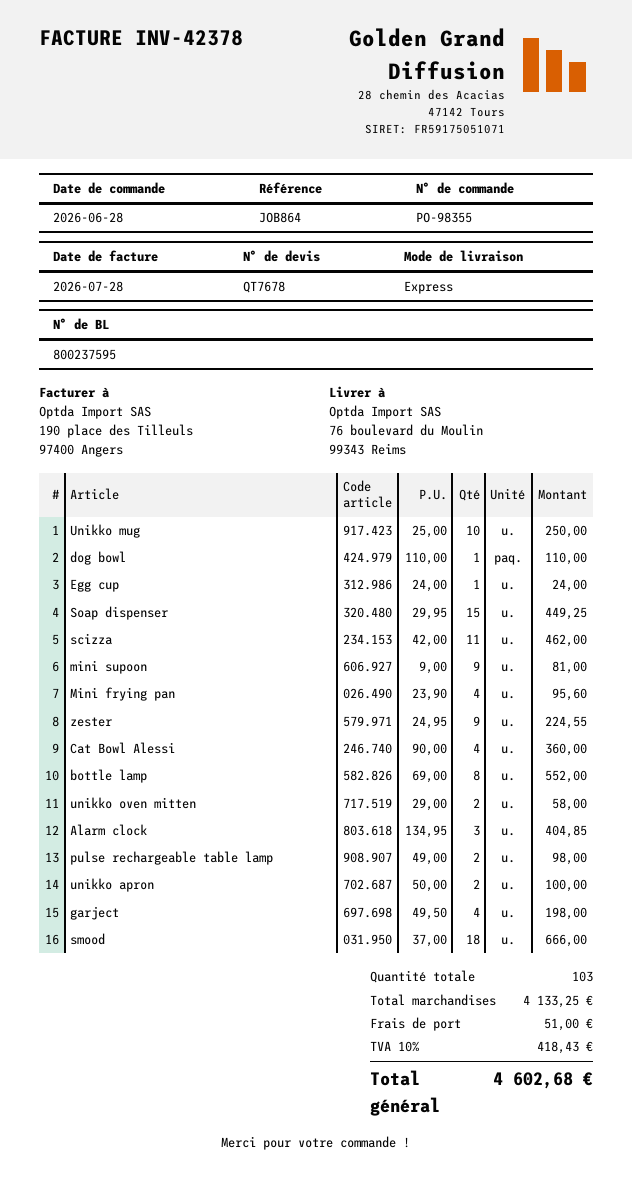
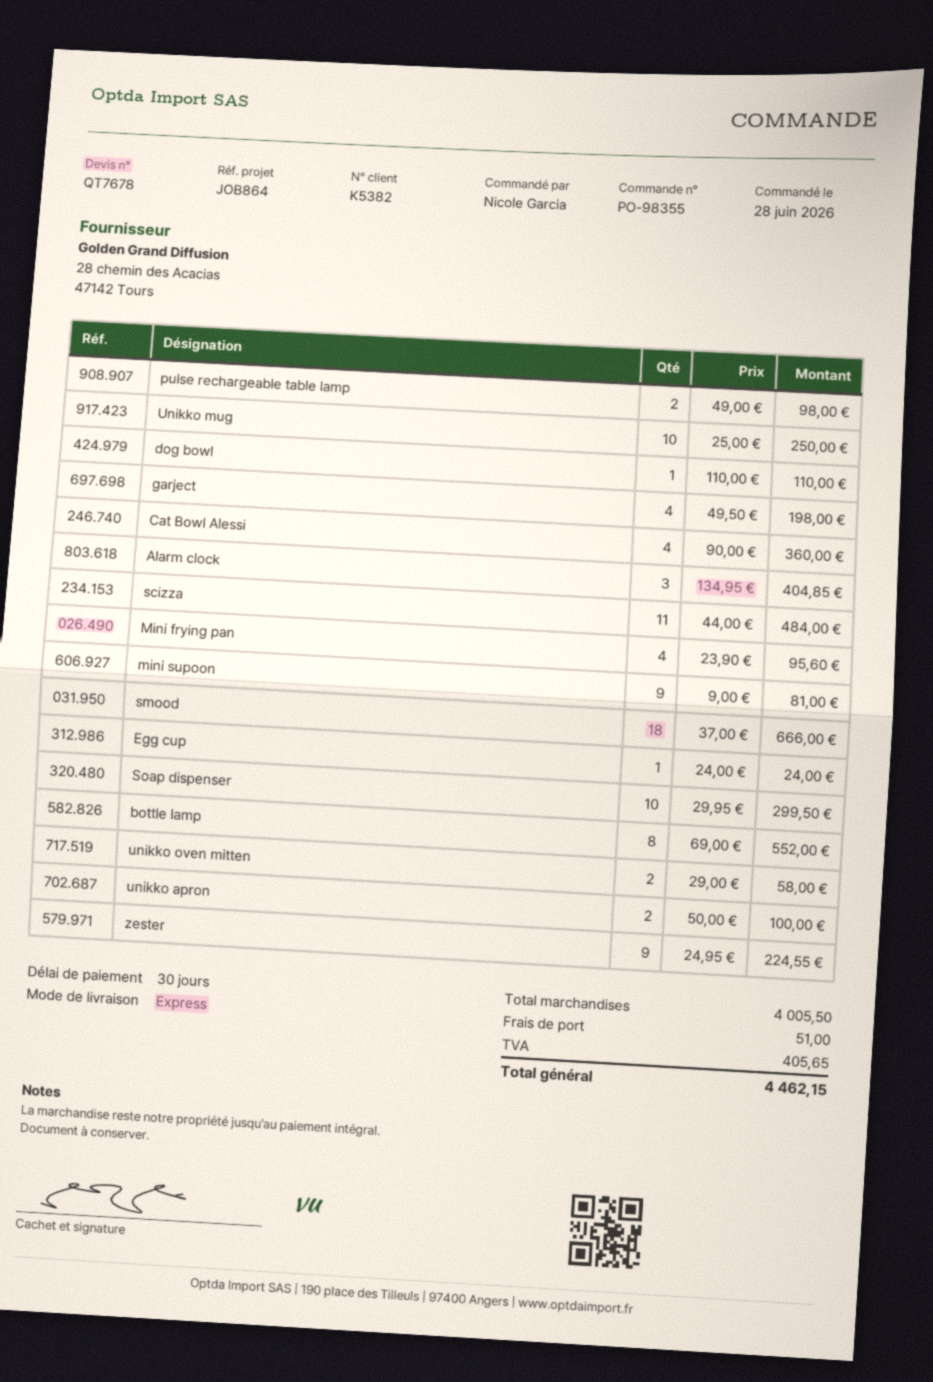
Soap dispenser: 15 x 29.95 = 449.25 -> 10 x 29.95 = 299.50
scizza: 11 x 42.00 = 462.00 -> 11 x 44.00 = 484.00
subtotal: 4133.25 -> 4005.50
tax: 418.43 -> 405.65
total: 4602.68 -> 4462.15

